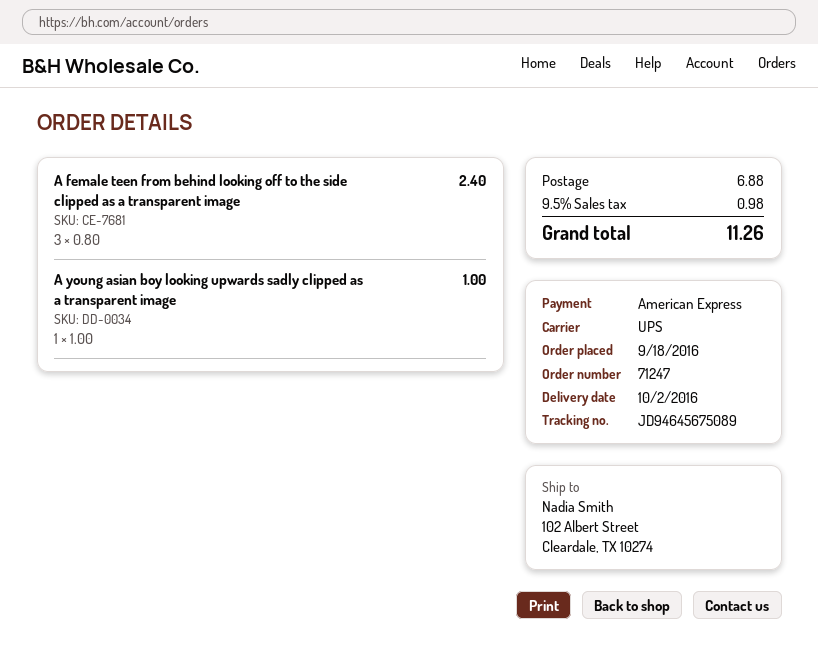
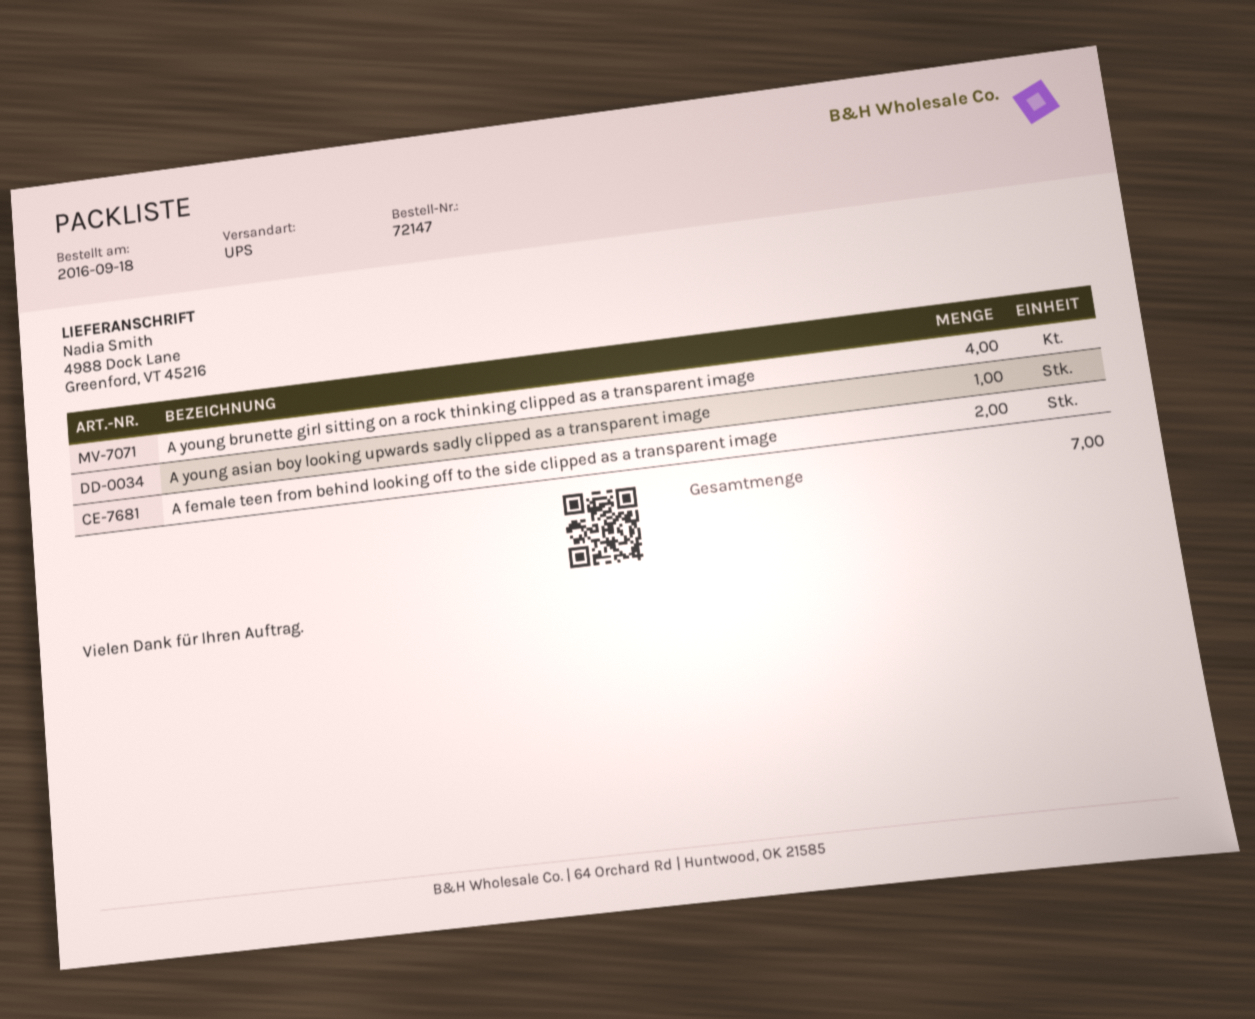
order number: 71247 -> 72147
ship to: 102 Albert Street, Cleardale, TX 10274 -> 4988 Dock Lane, Greenford, VT 45216
A female teen from behind looking off to the side clipped as a transparent image: 3 -> 2
A young brunette girl sitting on a rock thinking clipped as a transparent image: none -> 4

